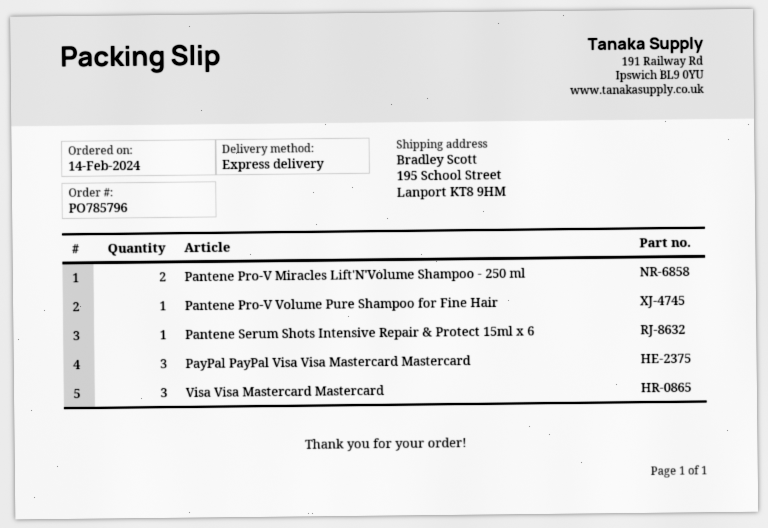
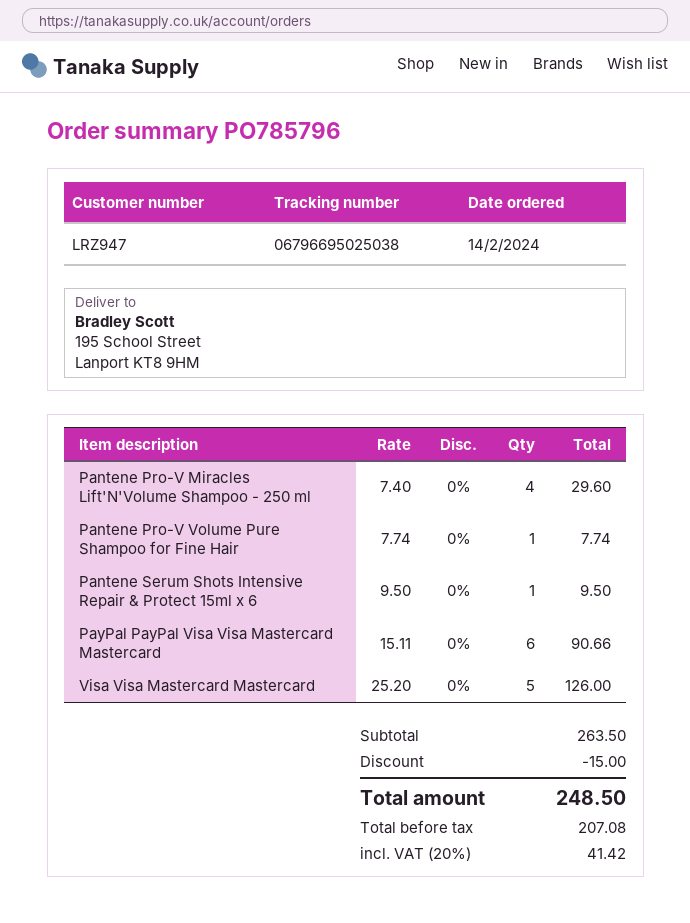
Pantene Pro-V Miracles Lift'N'Volume Shampoo - 250 ml: 2 -> 4
PayPal PayPal Visa Visa Mastercard Mastercard: 3 -> 6
Visa Visa Mastercard Mastercard: 3 -> 5

